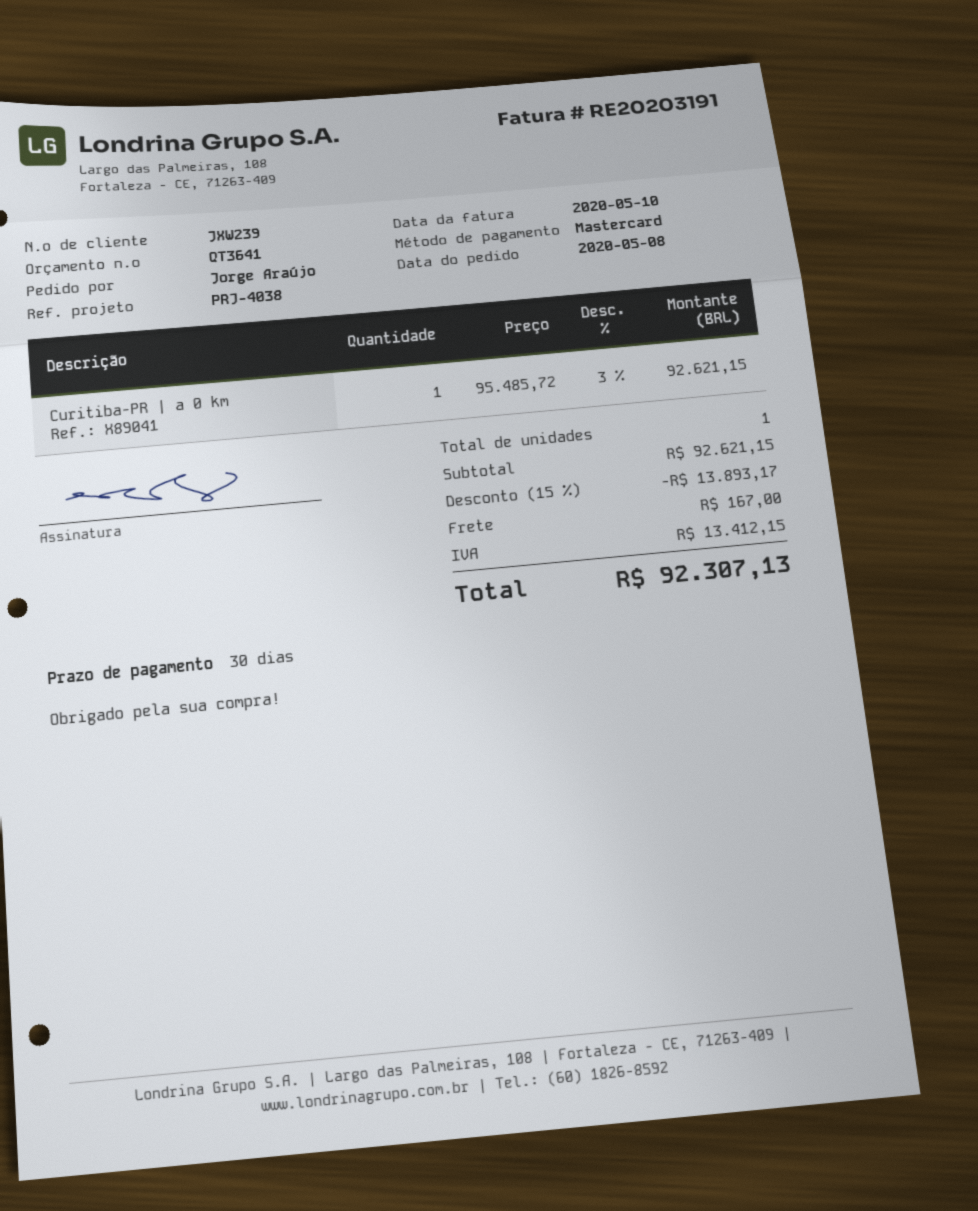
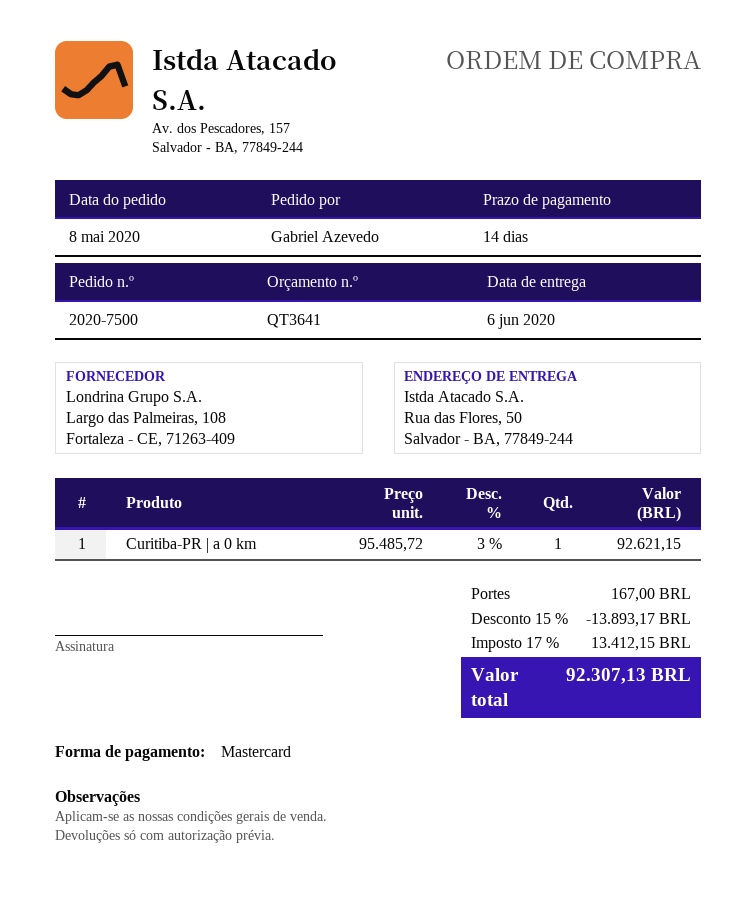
payment terms: 30 days -> 14 days
ordered by: Jorge Araújo -> Gabriel Azevedo

